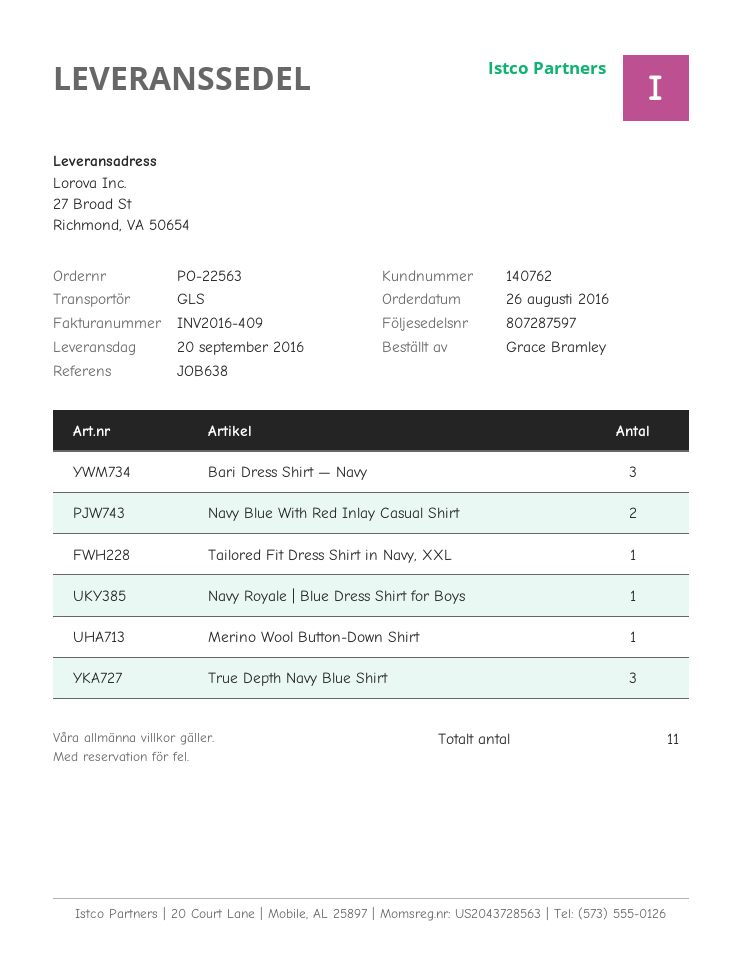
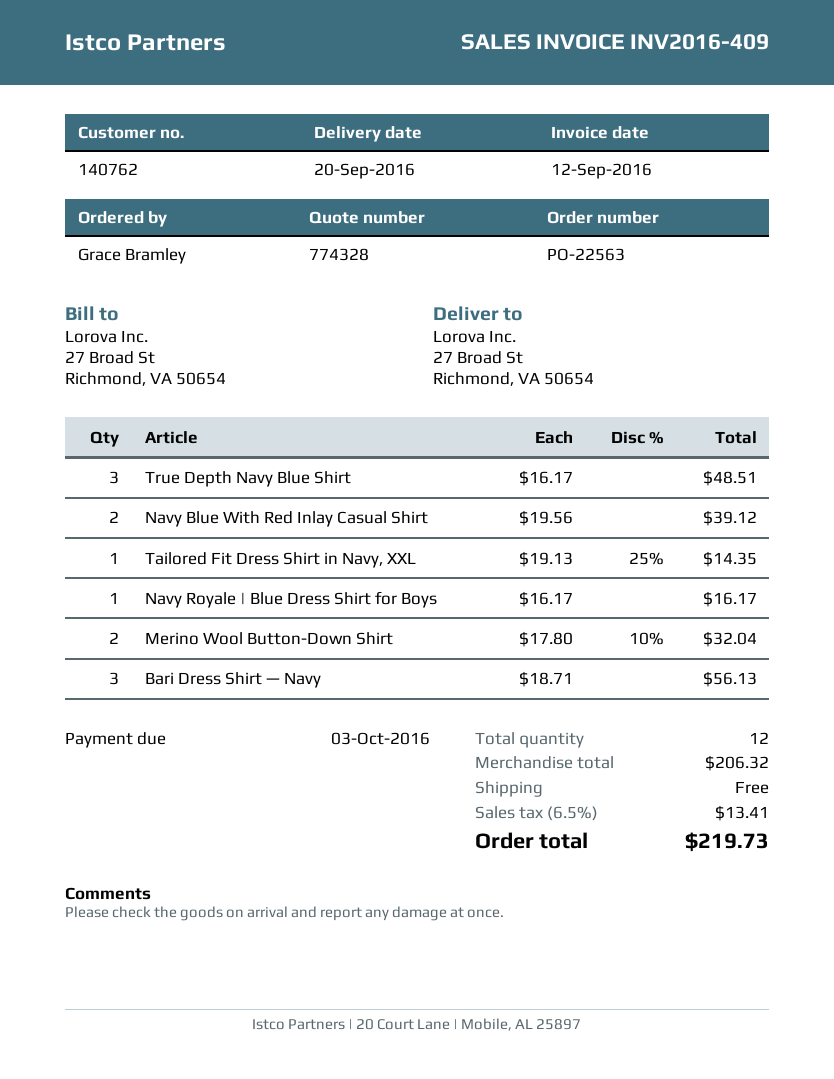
Merino Wool Button-Down Shirt: 1 -> 2
total quantity: 11 -> 12

